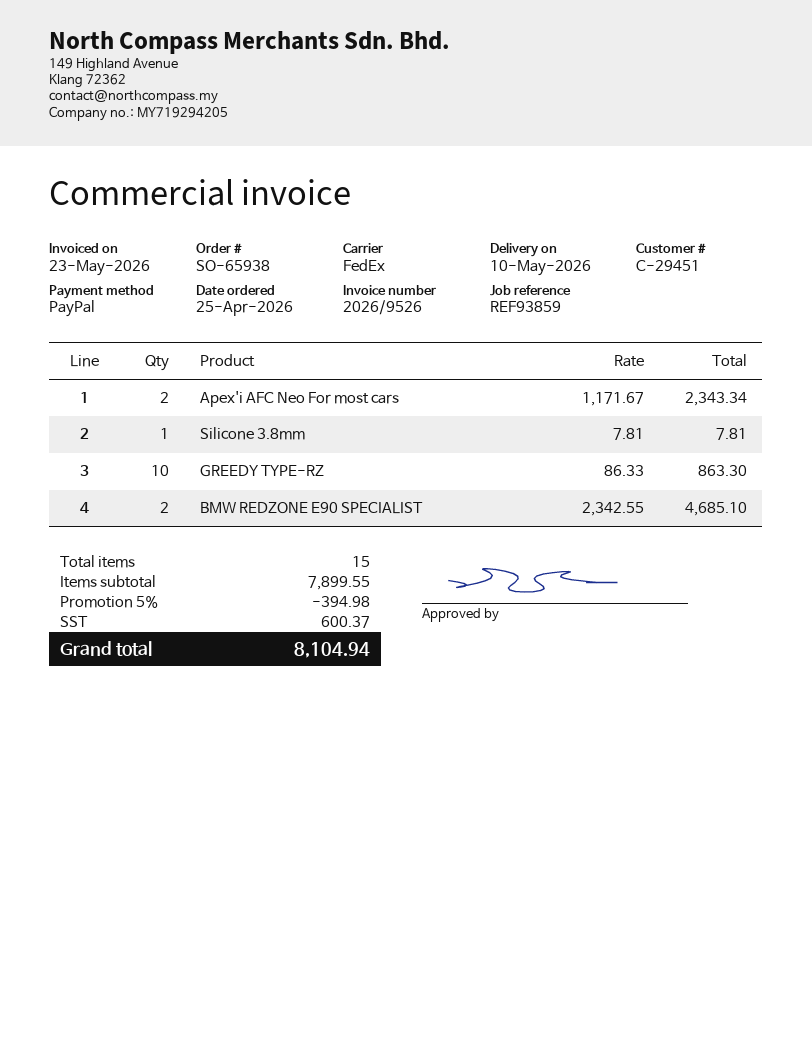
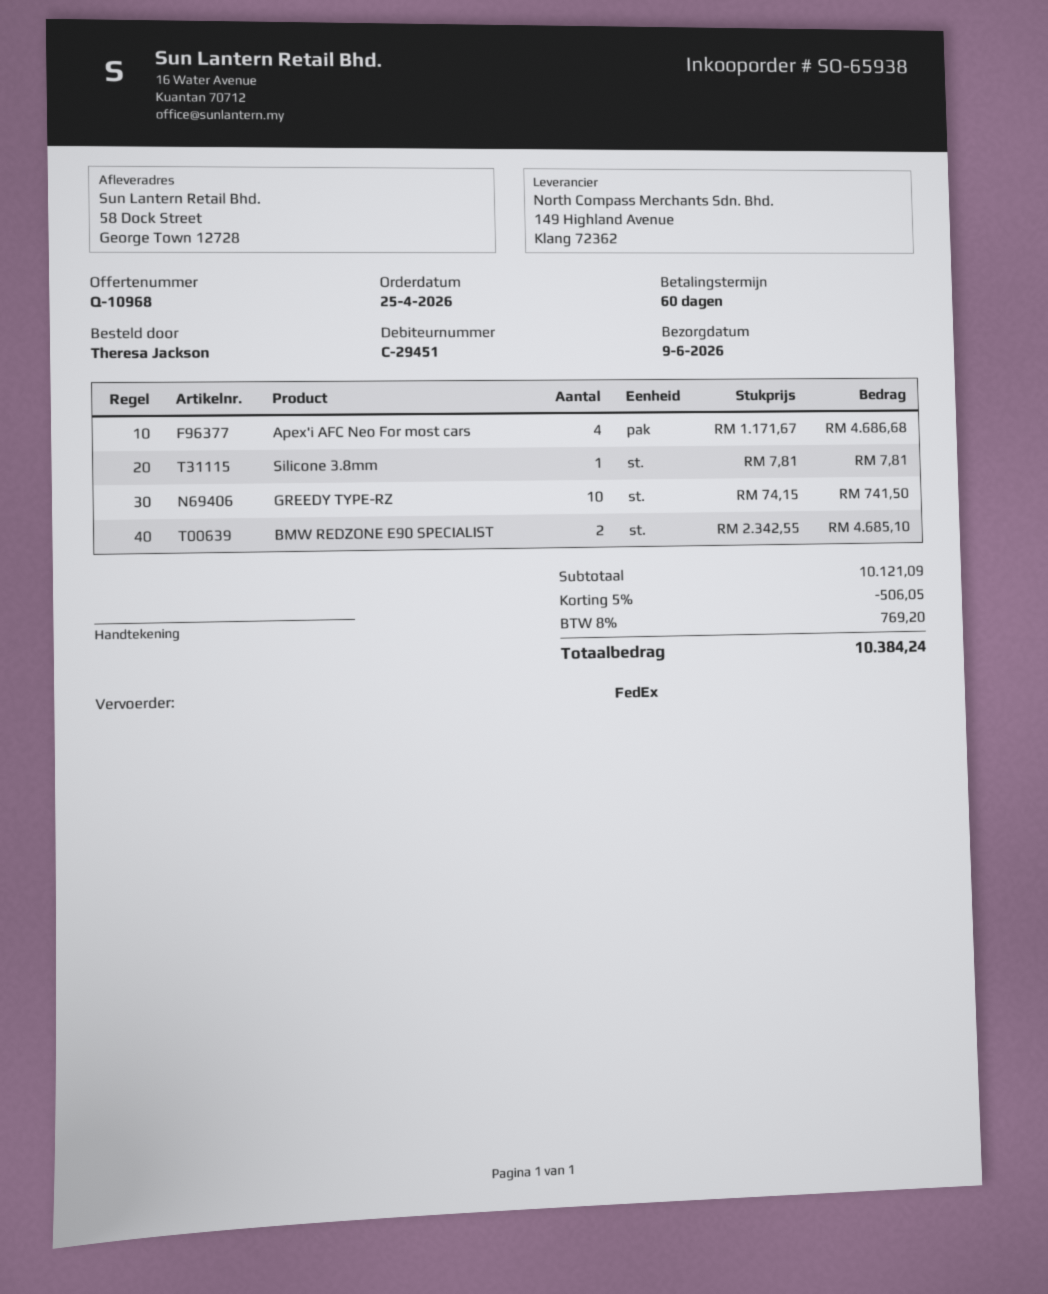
delivery date: 2026-05-10 -> 2026-06-09
Apex'i AFC Neo For most cars: 2 x 1171.67 = 2343.34 -> 4 x 1171.67 = 4686.68
GREEDY TYPE-RZ: 10 x 86.33 = 863.30 -> 10 x 74.15 = 741.50
subtotal: 7899.55 -> 10121.09
discount: 5% = 394.98 -> 5% = 506.05
tax: 600.37 -> 769.20
total: 8104.94 -> 10384.24

